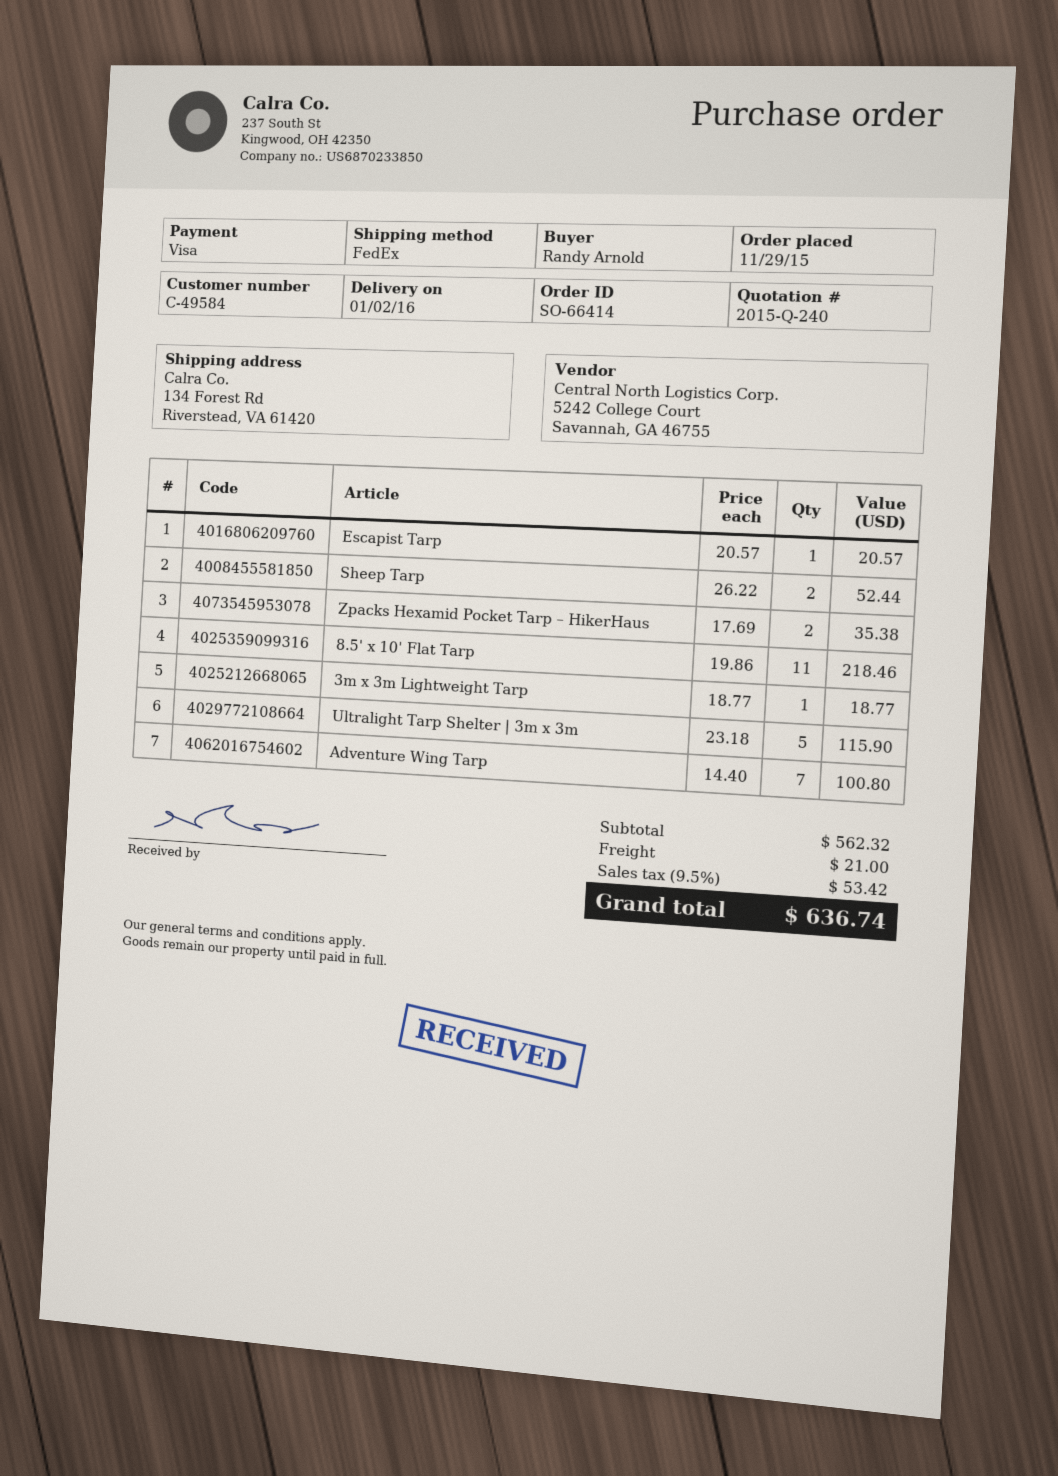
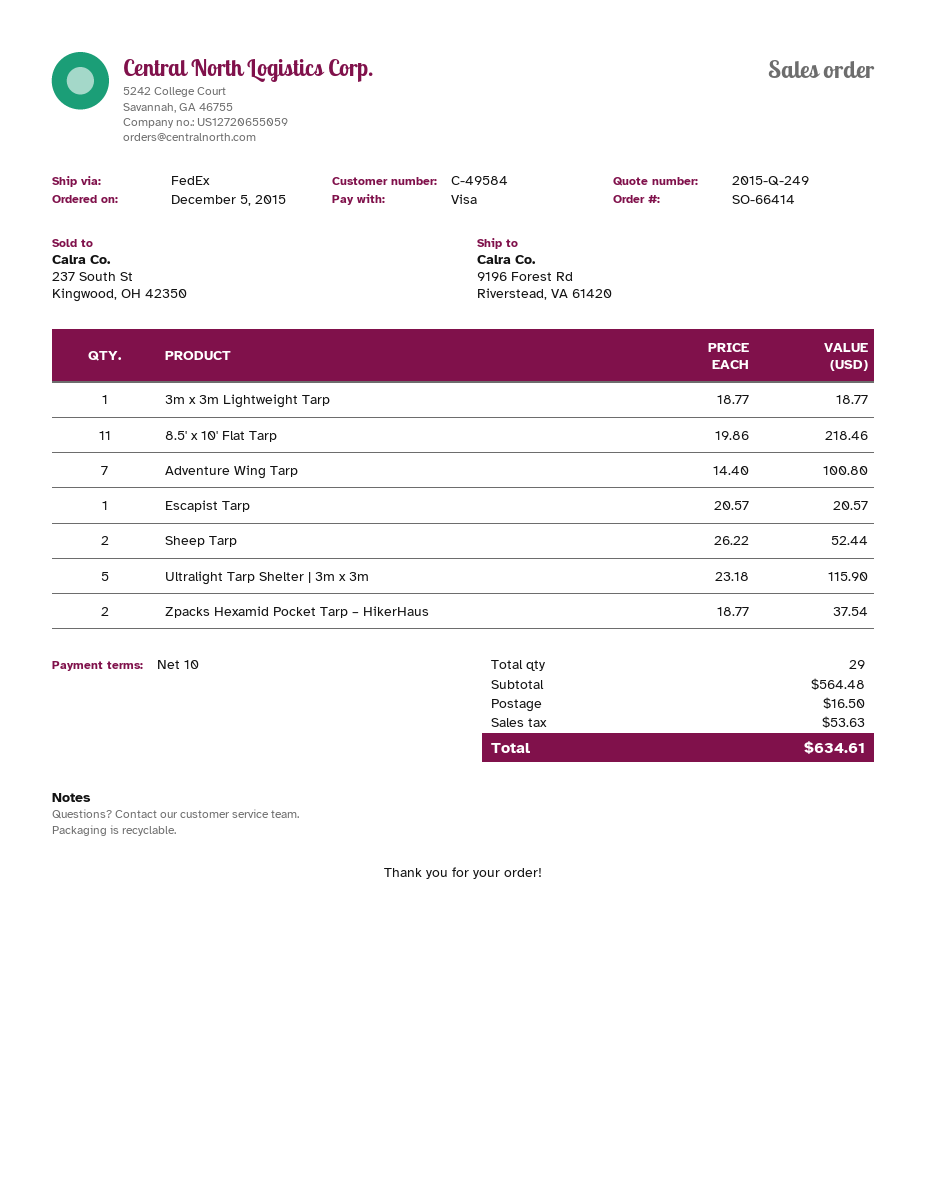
quote number: 2015-Q-240 -> 2015-Q-249
order date: 2015-11-29 -> 2015-12-05
ship to: 134 Forest Rd, Riverstead, VA 61420 -> 9196 Forest Rd, Riverstead, VA 61420
Zpacks Hexamid Pocket Tarp – HikerHaus: 2 x 17.69 = 35.38 -> 2 x 18.77 = 37.54
subtotal: 562.32 -> 564.48
shipping: 21.00 -> 16.50
tax: 53.42 -> 53.63
total: 636.74 -> 634.61

